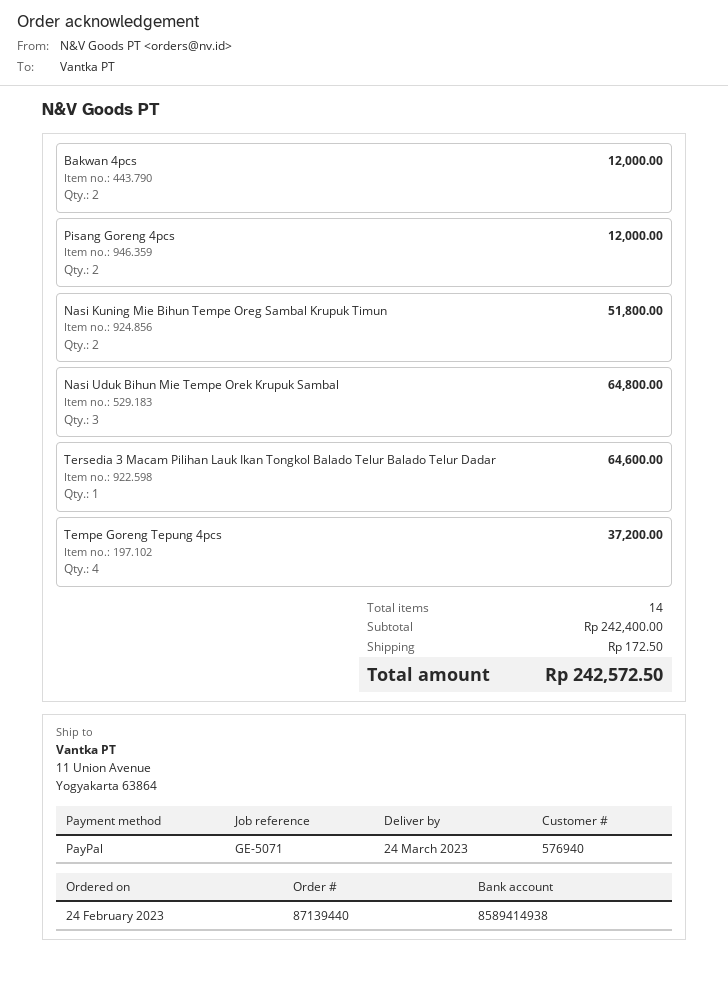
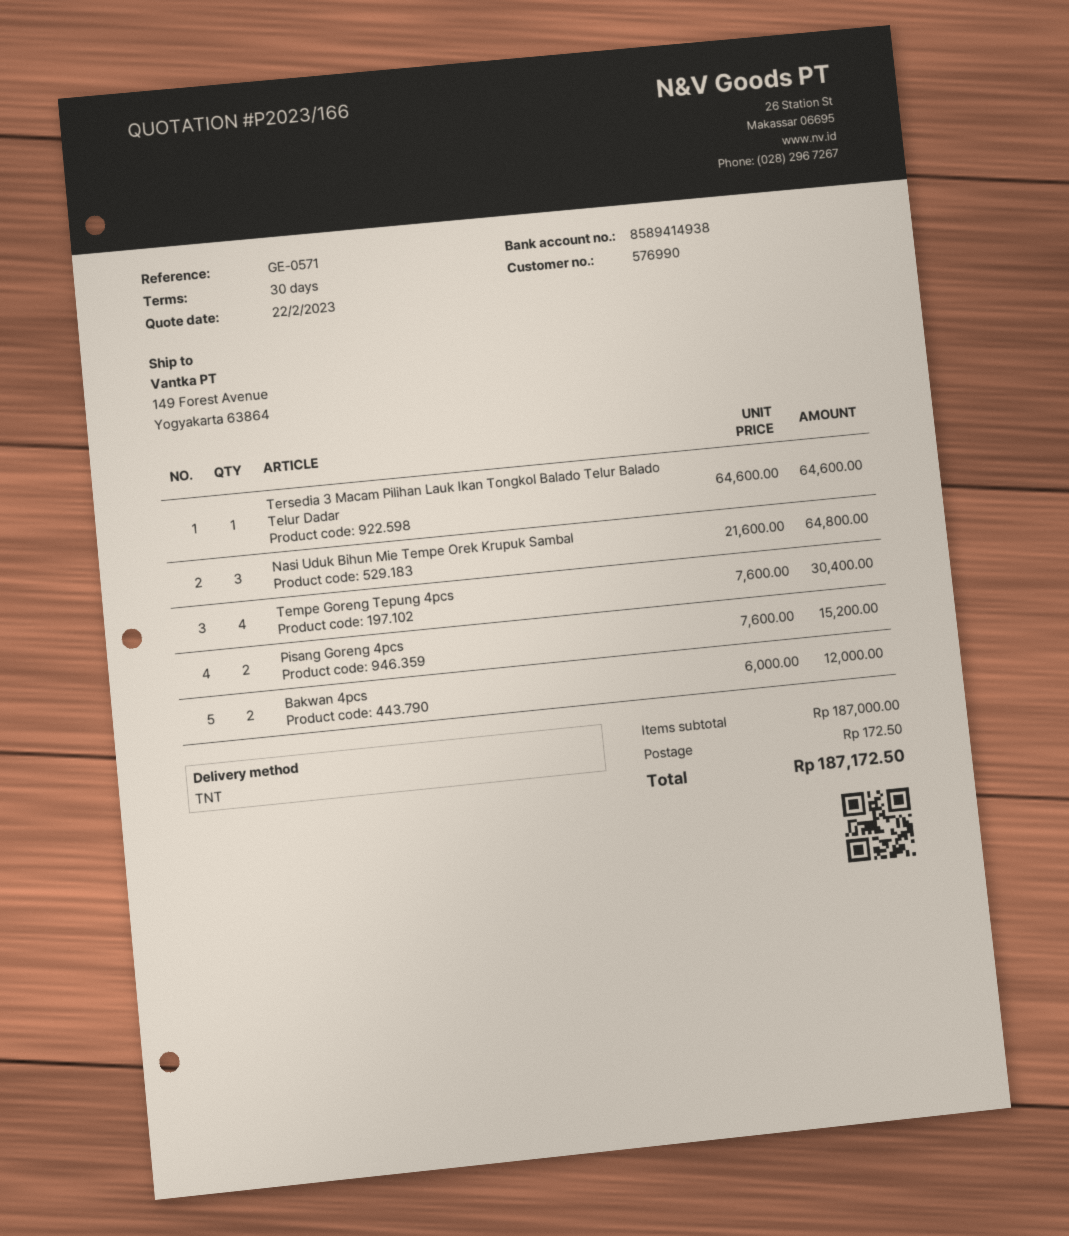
customer number: 576940 -> 576990
reference: GE-5071 -> GE-0571
ship to: 11 Union Avenue, Yogyakarta 63864 -> 149 Forest Avenue, Yogyakarta 63864
Pisang Goreng 4pcs: 2 for 12000.00 -> 2 for 15200.00
Nasi Kuning Mie Bihun Tempe Oreg Sambal Krupuk Timun: 2 for 51800.00 -> none
Tempe Goreng Tepung 4pcs: 4 for 37200.00 -> 4 for 30400.00
subtotal: 242400.00 -> 187000.00
total: 242572.50 -> 187172.50

